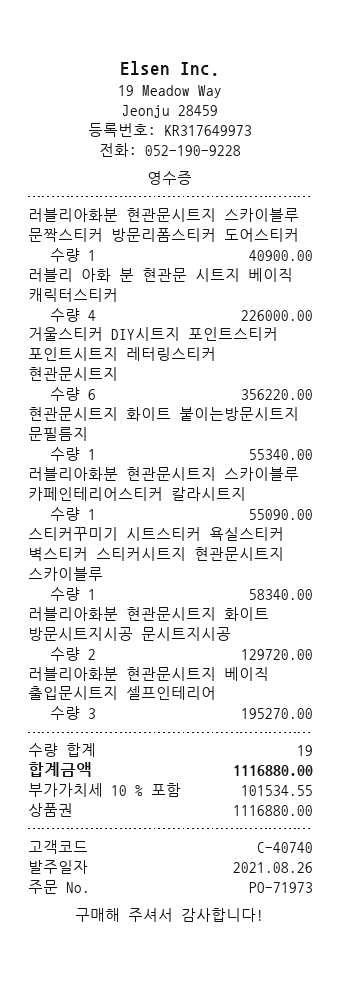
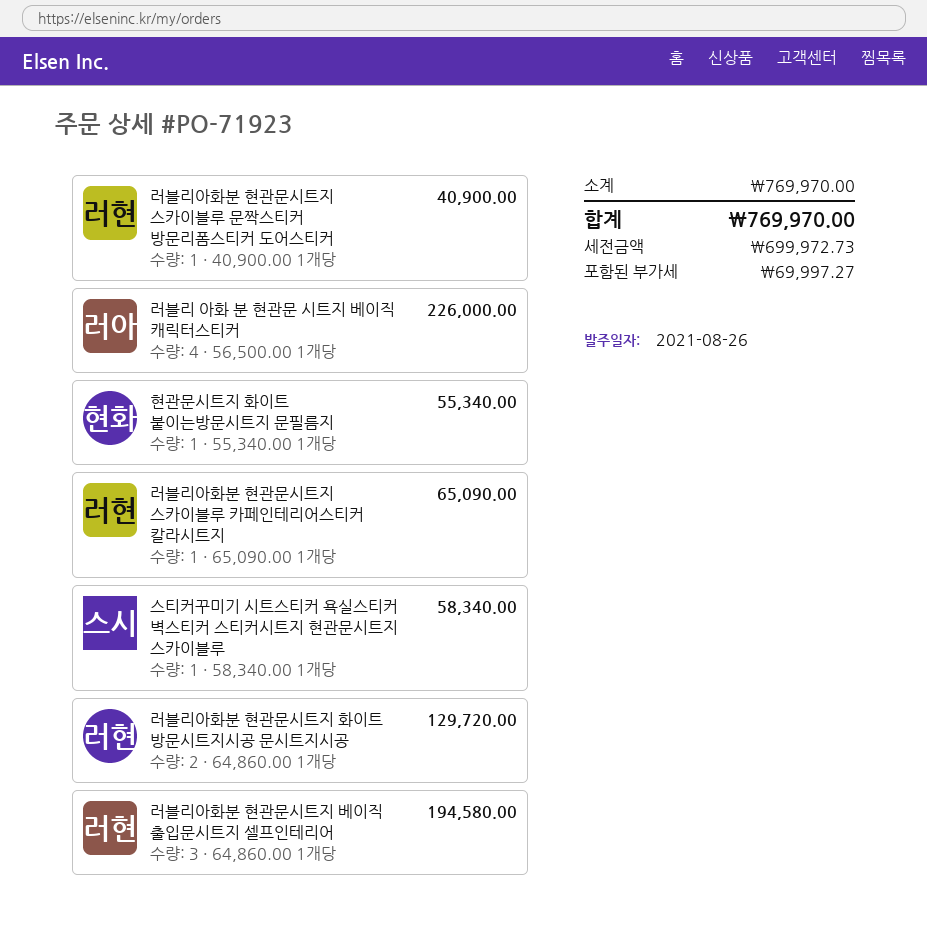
order number: PO-71973 -> PO-71923
거울스티커 DIY시트지 포인트스티커 포인트시트지 레터링스티커 현관문시트지: 6 for 356220.00 -> none
러블리아화분 현관문시트지 스카이블루 카페인테리어스티커 칼라시트지: 1 for 55090.00 -> 1 for 65090.00
러블리아화분 현관문시트지 베이직 출입문시트지 셀프인테리어: 3 for 195270.00 -> 3 for 194580.00
tax: 101534.55 -> 69997.27
total: 1116880.00 -> 769970.00

